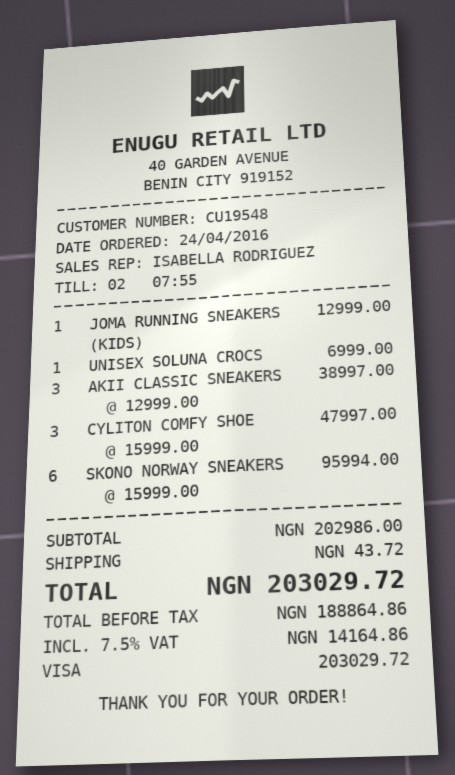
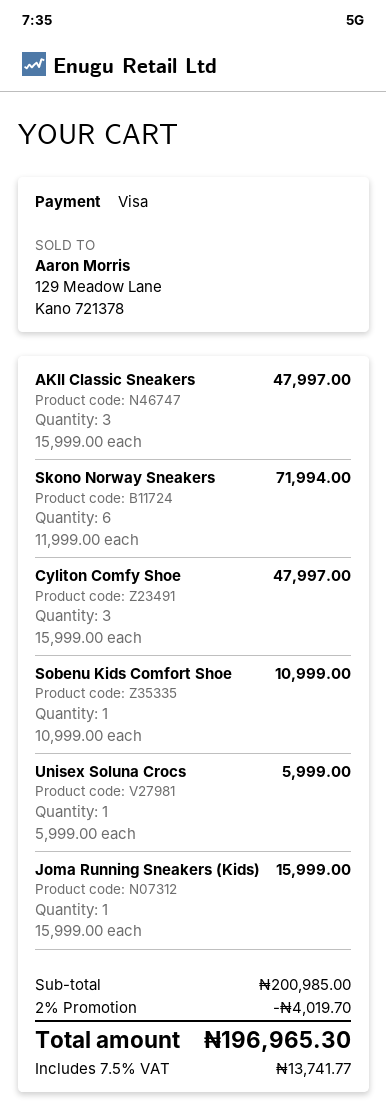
JOMA RUNNING SNEAKERS (KIDS): 1 x 12999.00 = 12999.00 -> 1 x 15999.00 = 15999.00
UNISEX SOLUNA CROCS: 1 x 6999.00 = 6999.00 -> 1 x 5999.00 = 5999.00
AKII CLASSIC SNEAKERS: 3 x 12999.00 = 38997.00 -> 3 x 15999.00 = 47997.00
SKONO NORWAY SNEAKERS: 6 x 15999.00 = 95994.00 -> 6 x 11999.00 = 71994.00
Sobenu Kids Comfort Shoe: none -> 1 x 10999.00 = 10999.00
subtotal: 202986.00 -> 200985.00
discount: none -> 2% = 4019.70
shipping: 43.72 -> none
tax: 7.5% = 14164.86 -> 7.5% = 13741.77
total: 203029.72 -> 196965.30

